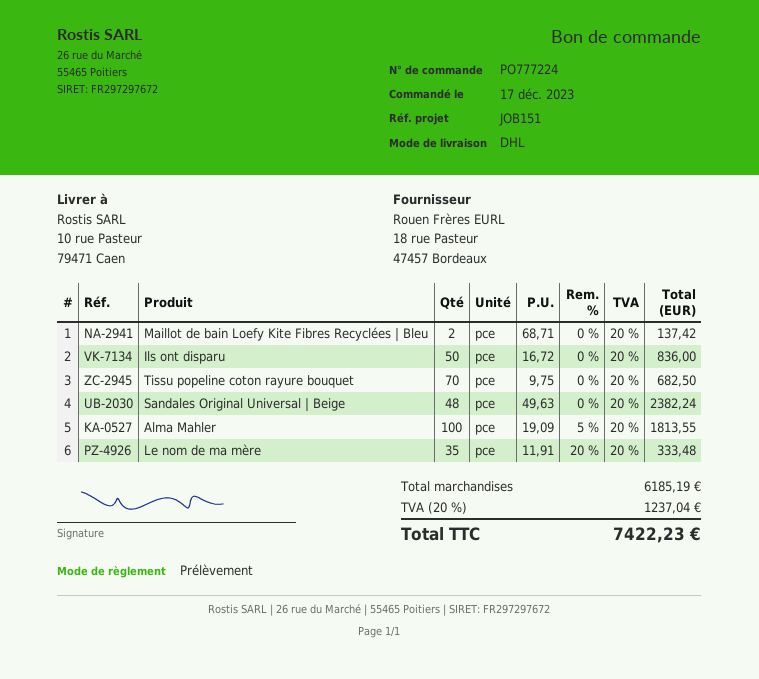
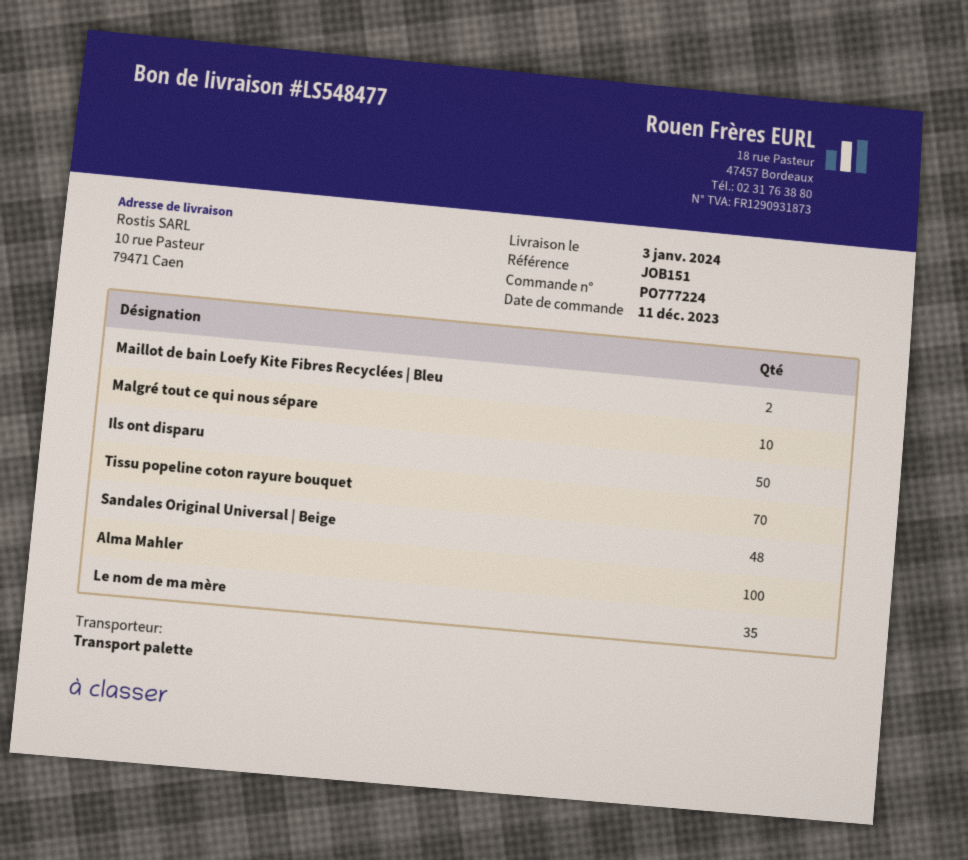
order date: 2023-12-17 -> 2023-12-11
shipping method: DHL -> pallet freight
Malgré tout ce qui nous sépare: none -> 10

